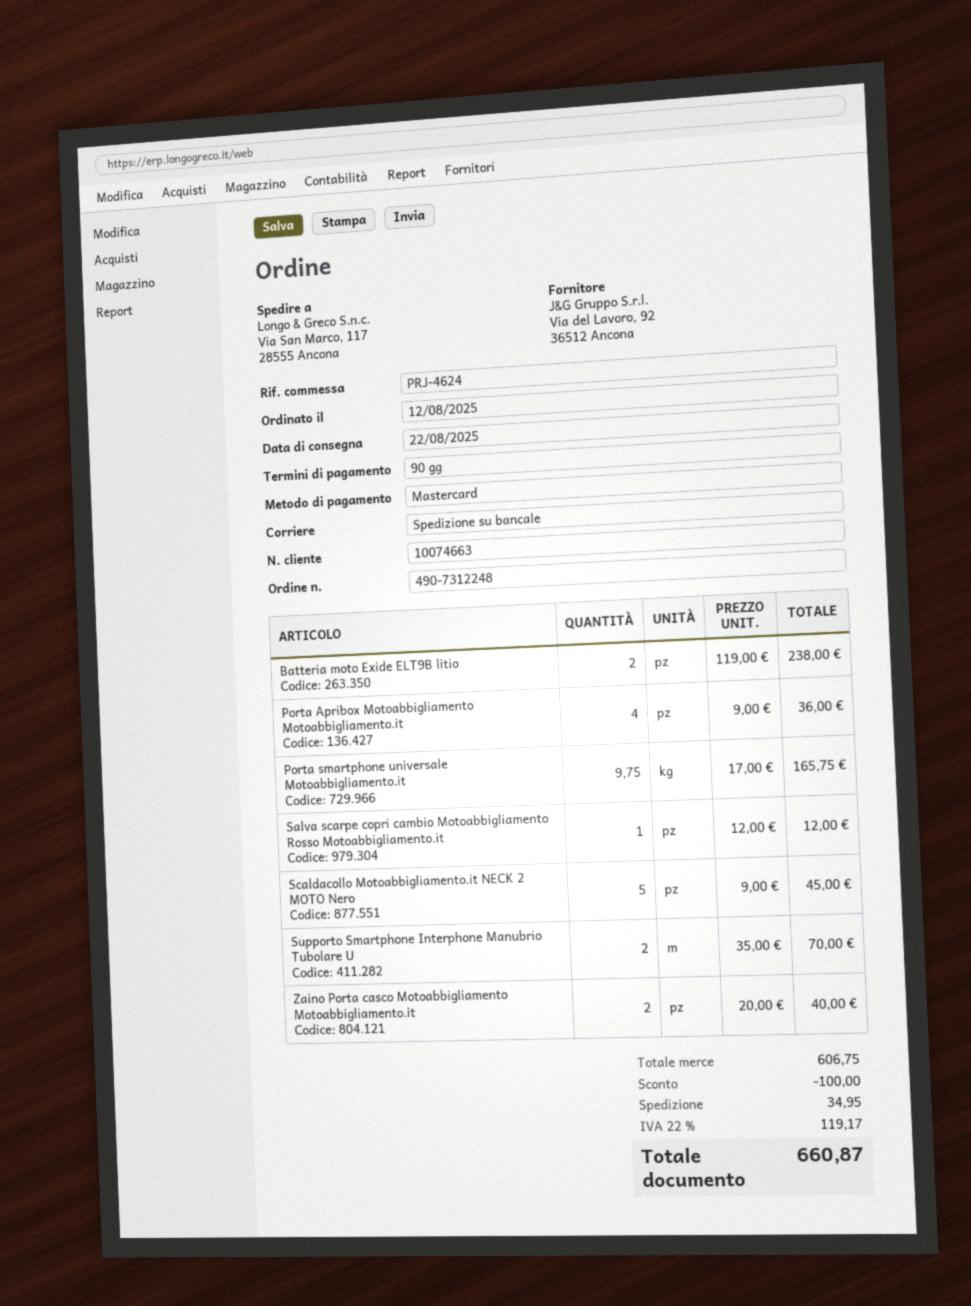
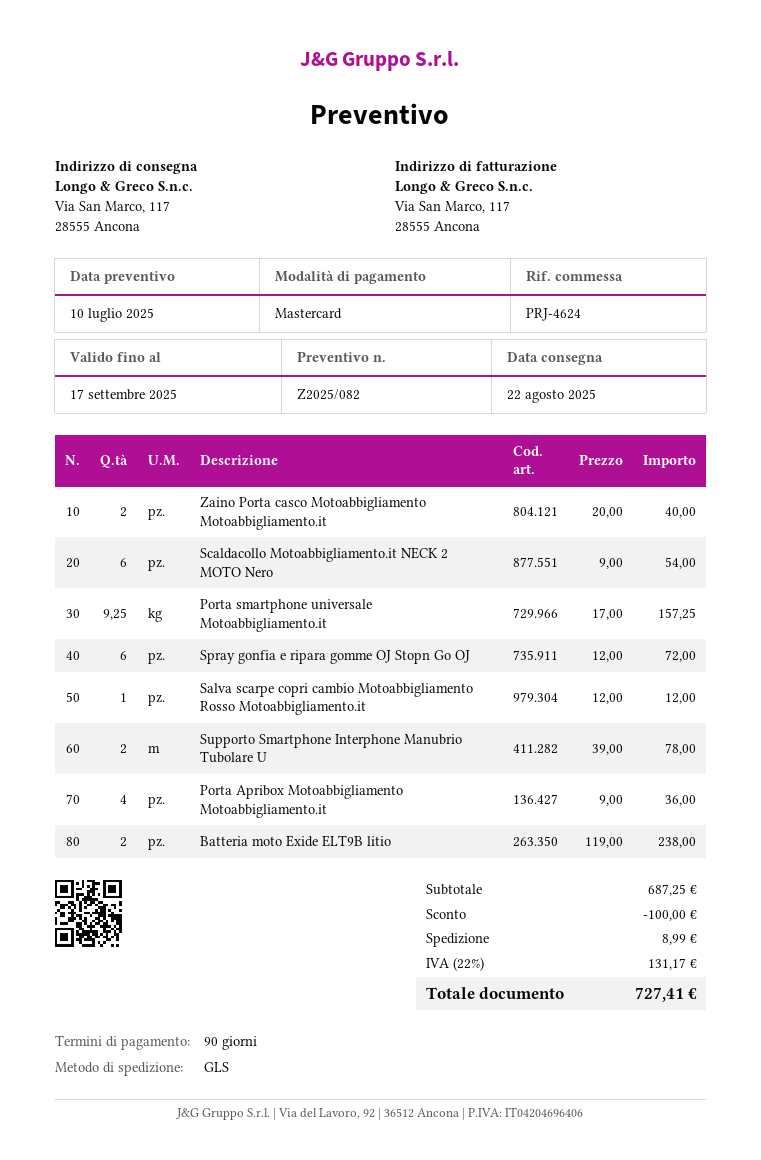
shipping method: pallet freight -> GLS
Porta smartphone universale Motoabbigliamento.it: 9.75 x 17.00 = 165.75 -> 9.25 x 17.00 = 157.25
Scaldacollo Motoabbigliamento.it NECK 2 MOTO Nero: 5 x 9.00 = 45.00 -> 6 x 9.00 = 54.00
Supporto Smartphone Interphone Manubrio Tubolare U: 2 x 35.00 = 70.00 -> 2 x 39.00 = 78.00
Spray gonfia e ripara gomme OJ Stopn Go OJ: none -> 6 x 12.00 = 72.00
subtotal: 606.75 -> 687.25
shipping: 34.95 -> 8.99
tax: 22% = 119.17 -> 22% = 131.17
total: 660.87 -> 727.41

